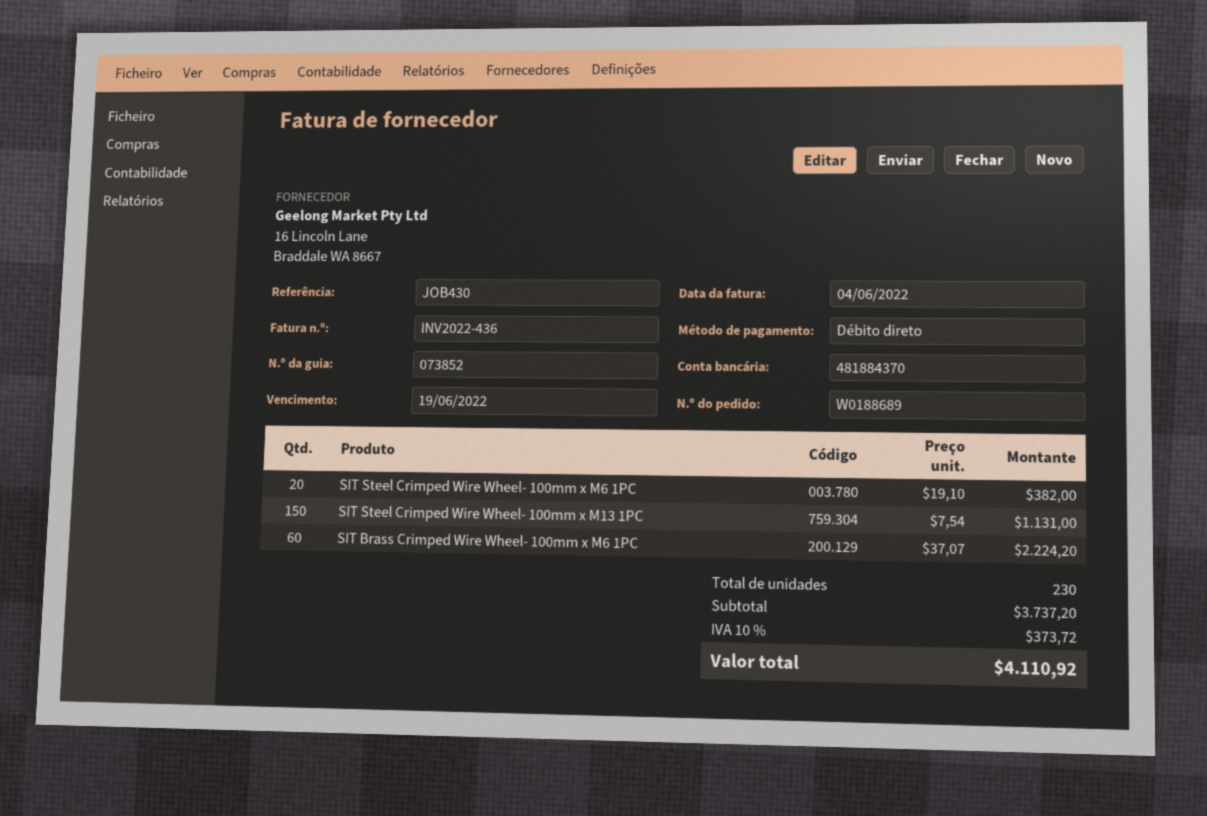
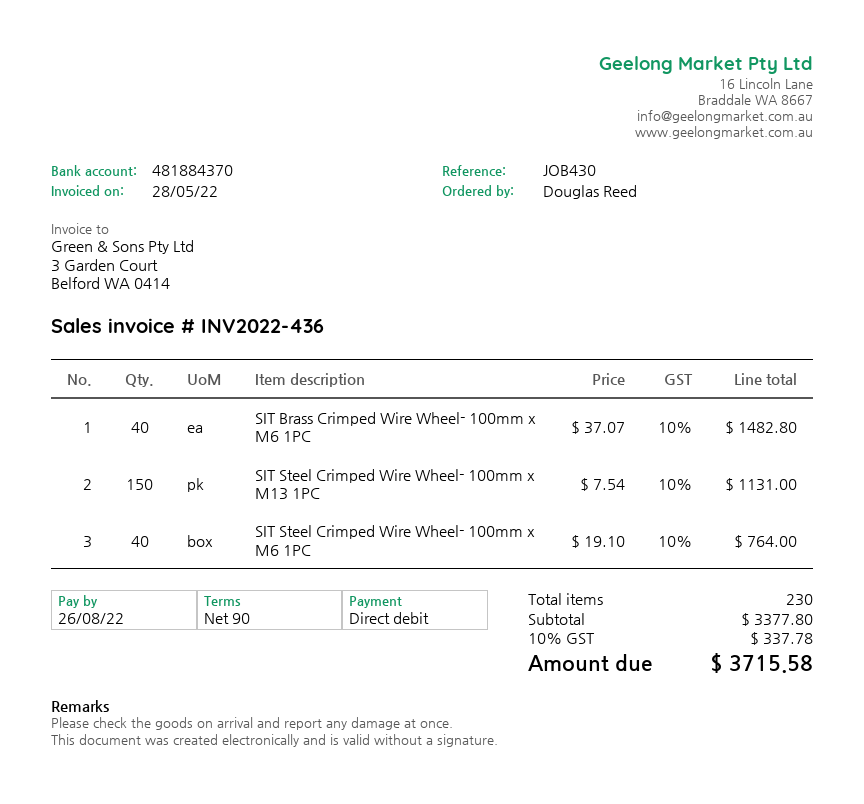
invoice date: 2022-06-04 -> 2022-05-28
due date: 2022-06-19 -> 2022-08-26
SIT Steel Crimped Wire Wheel- 100mm x M6 1PC: 20 x 19.10 = 382.00 -> 40 x 19.10 = 764.00
SIT Brass Crimped Wire Wheel- 100mm x M6 1PC: 60 x 37.07 = 2224.20 -> 40 x 37.07 = 1482.80
subtotal: 3737.20 -> 3377.80
tax: 10% = 373.72 -> 10% = 337.78
total: 4110.92 -> 3715.58

